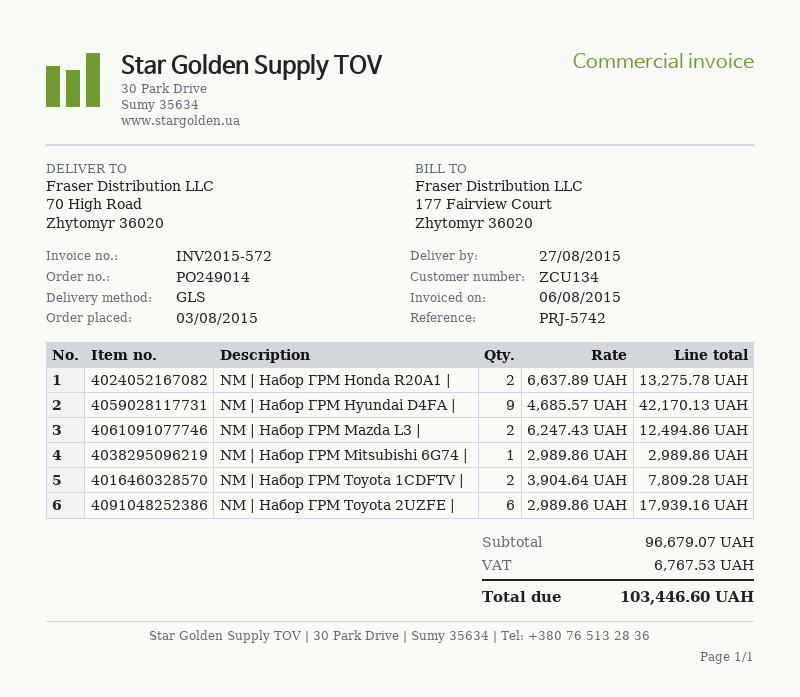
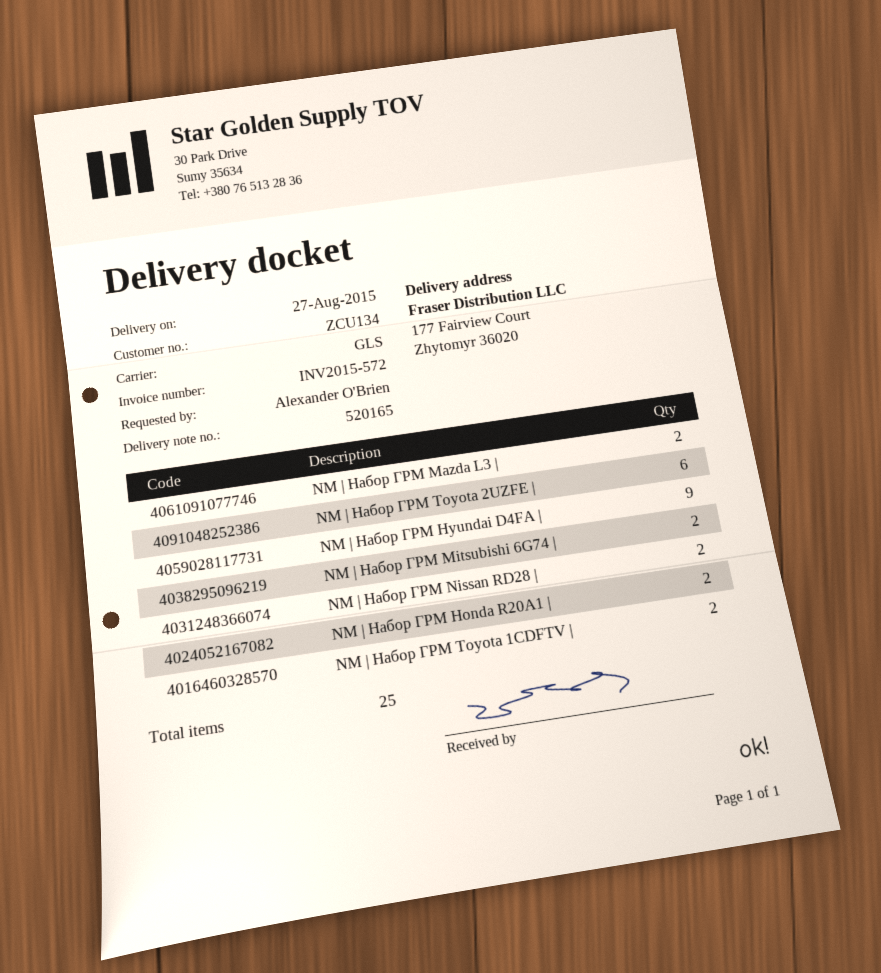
ship to: 70 High Road, Zhytomyr 36020 -> 177 Fairview Court, Zhytomyr 36020
NM | Набор ГРМ Mitsubishi 6G74 |: 1 -> 2
NM | Набор ГРМ Nissan RD28 |: none -> 2

